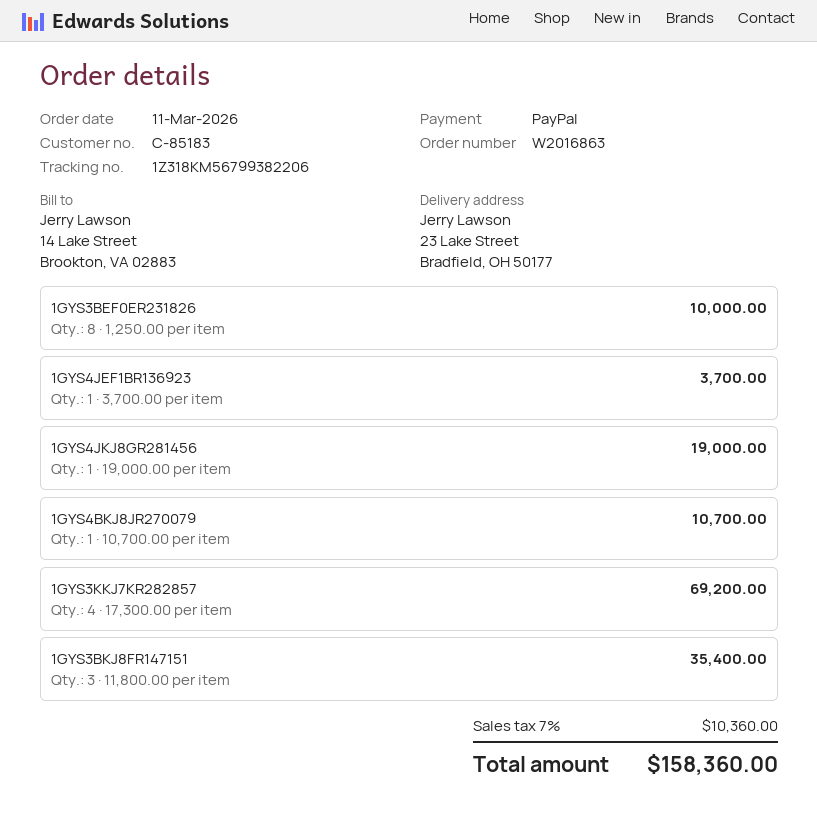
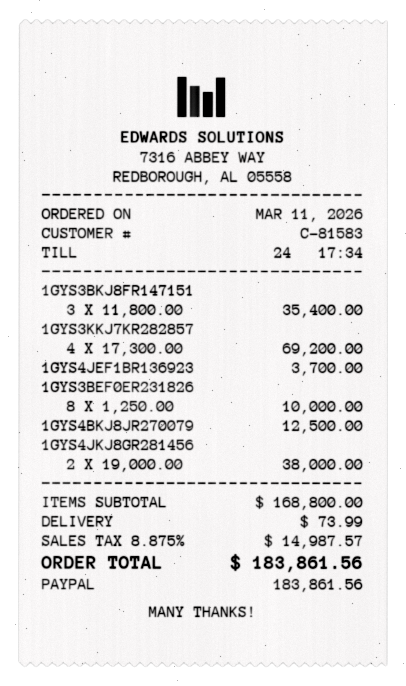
customer number: C-85183 -> C-81583
1GYS4JKJ8GR281456: 1 x 19000.00 = 19000.00 -> 2 x 19000.00 = 38000.00
1GYS4BKJ8JR270079: 1 x 10700.00 = 10700.00 -> 1 x 12500.00 = 12500.00
shipping: none -> 73.99
tax: 7% = 10360.00 -> 8.875% = 14987.57
total: 158360.00 -> 183861.56

